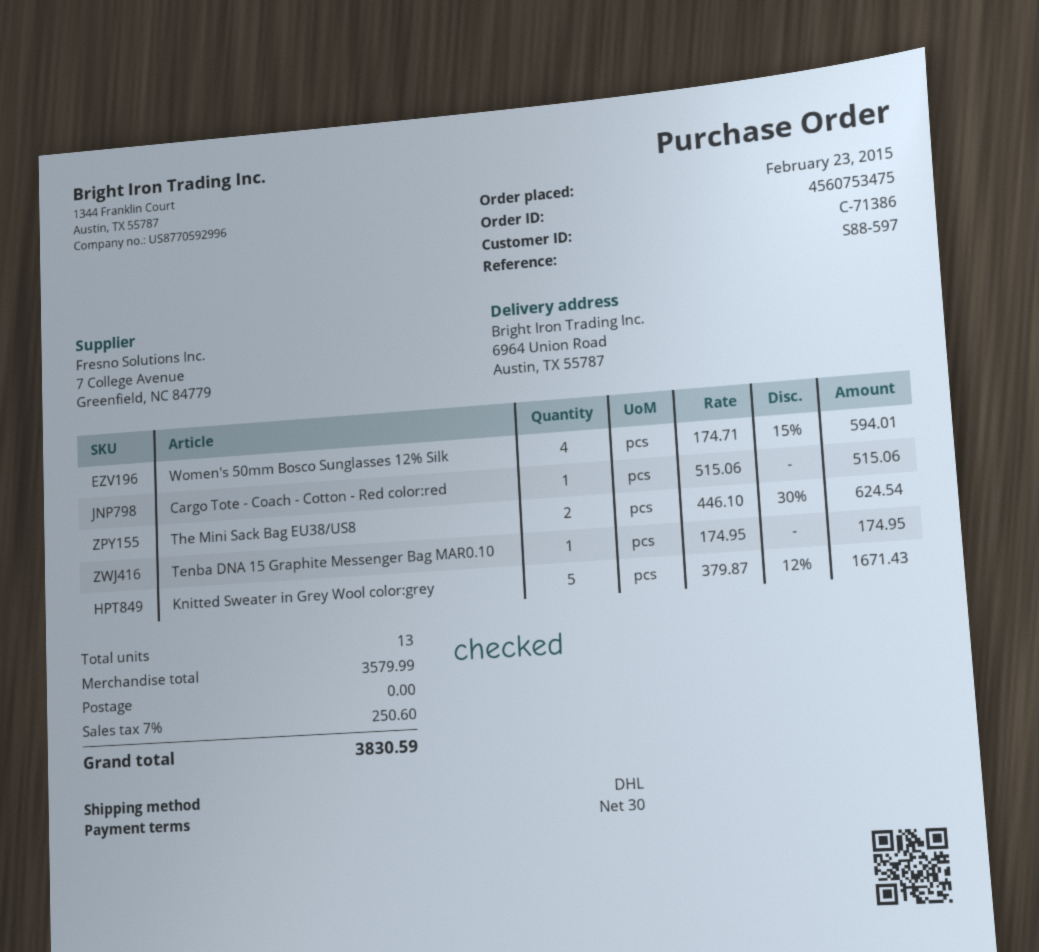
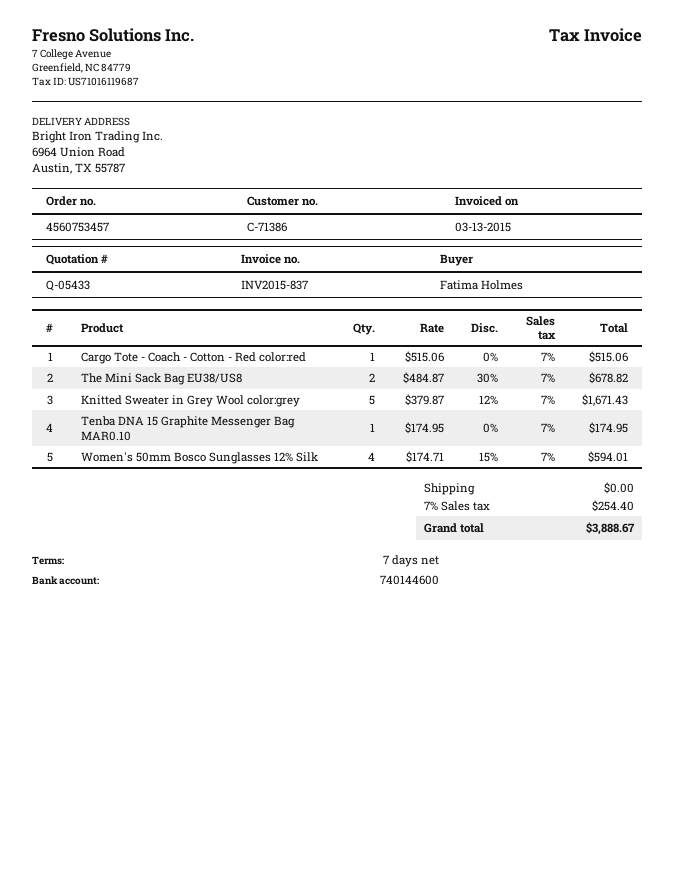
order number: 4560753475 -> 4560753457
payment terms: 30 days -> 7 days
The Mini Sack Bag EU38/US8: 2 x 446.10 - 30% = 624.54 -> 2 x 484.87 - 30% = 678.82
tax: 7% = 250.60 -> 7% = 254.40
total: 3830.59 -> 3888.67

